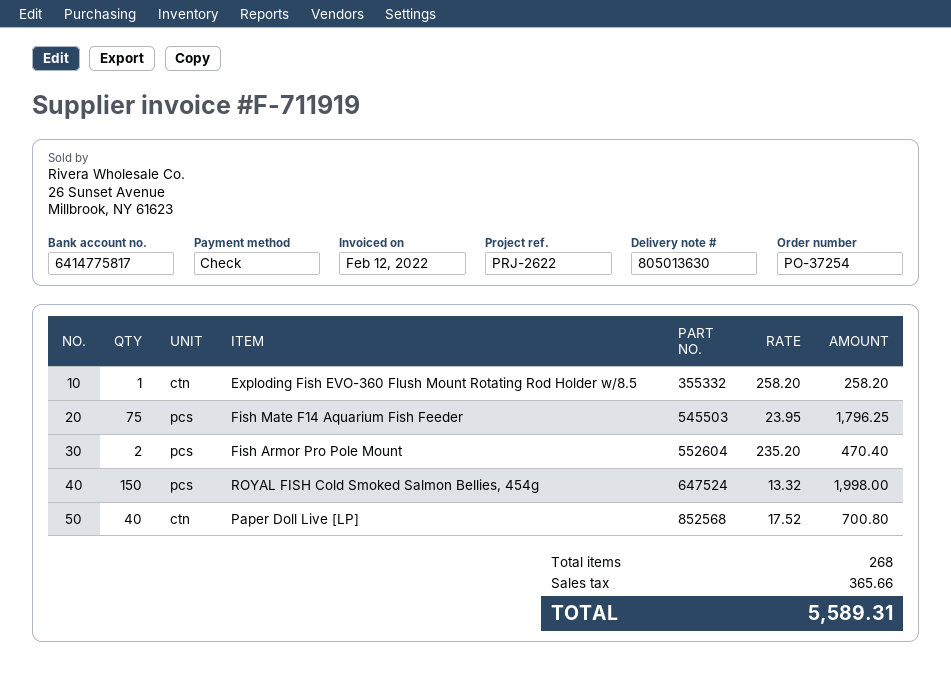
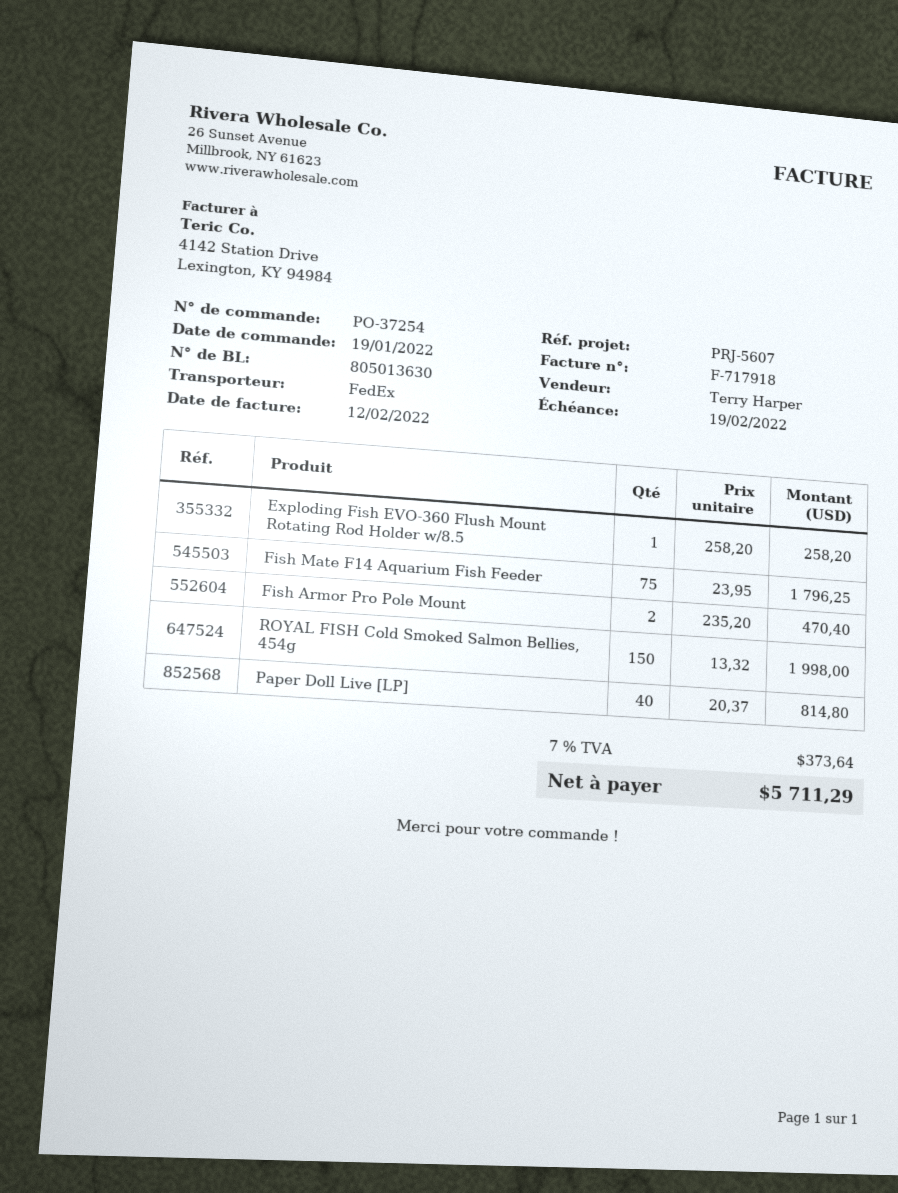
invoice number: F-711919 -> F-717918
reference: PRJ-2622 -> PRJ-5607
Paper Doll Live [LP]: 40 x 17.52 = 700.80 -> 40 x 20.37 = 814.80
tax: 365.66 -> 373.64
total: 5589.31 -> 5711.29

